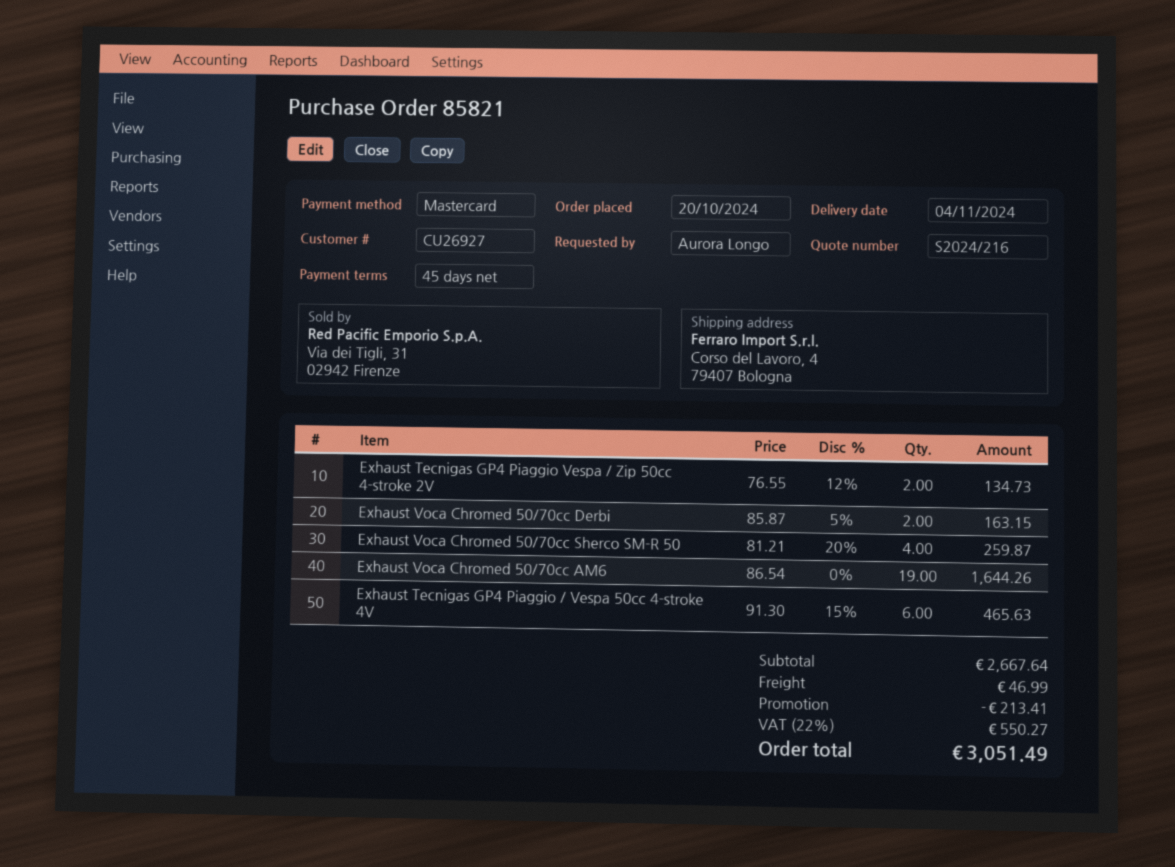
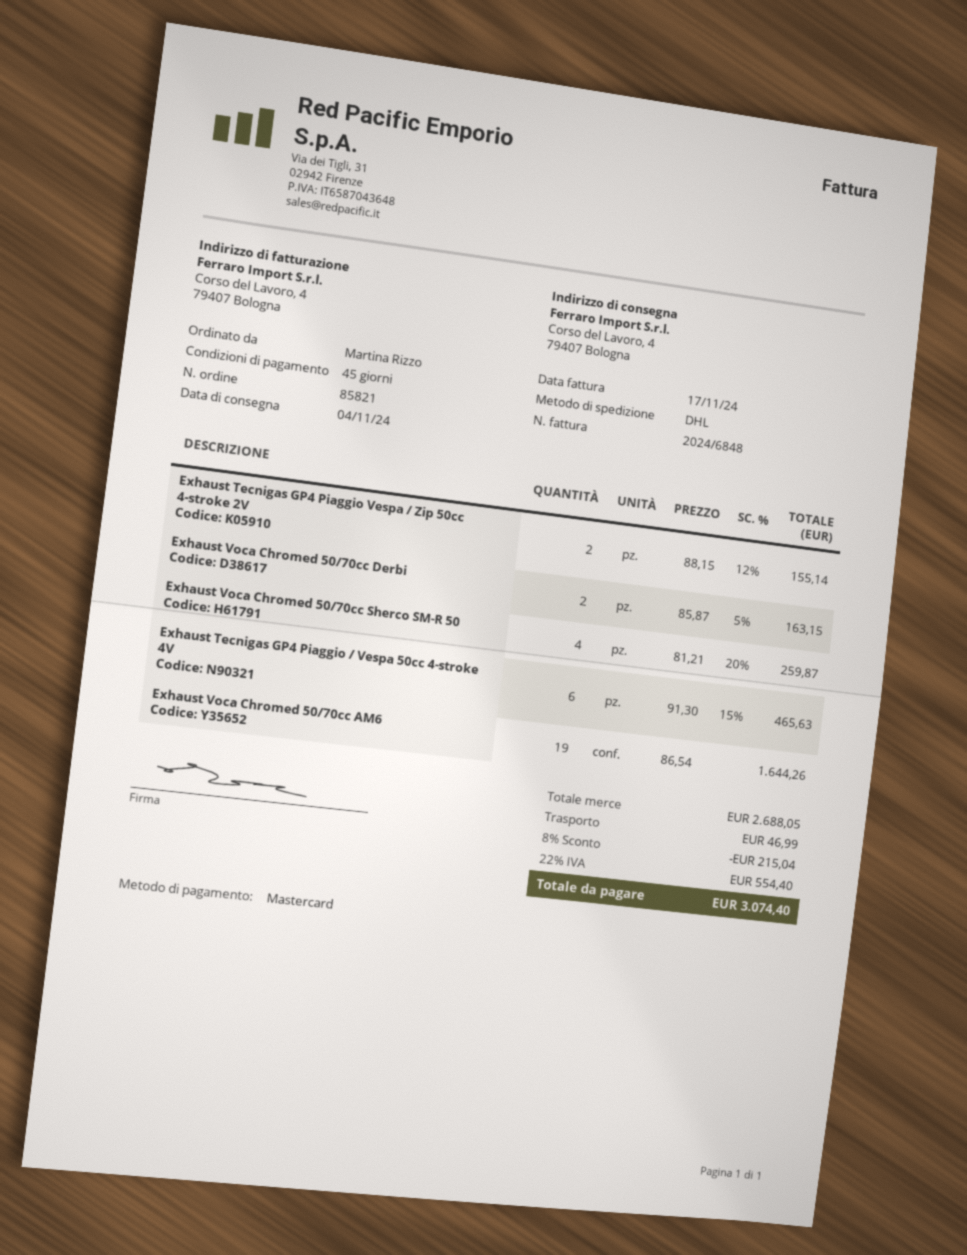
ordered by: Aurora Longo -> Martina Rizzo
Exhaust Tecnigas GP4 Piaggio Vespa / Zip 50cc 4-stroke 2V: 2 x 76.55 - 12% = 134.73 -> 2 x 88.15 - 12% = 155.14
subtotal: 2667.64 -> 2688.05
discount: 213.41 -> 215.04
tax: 22% = 550.27 -> 22% = 554.40
total: 3051.49 -> 3074.40

